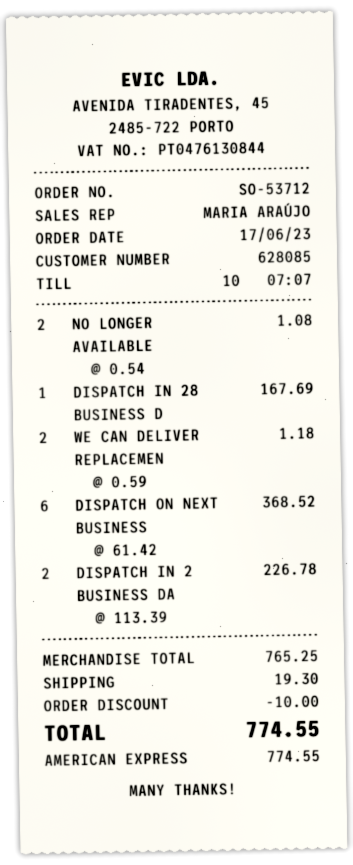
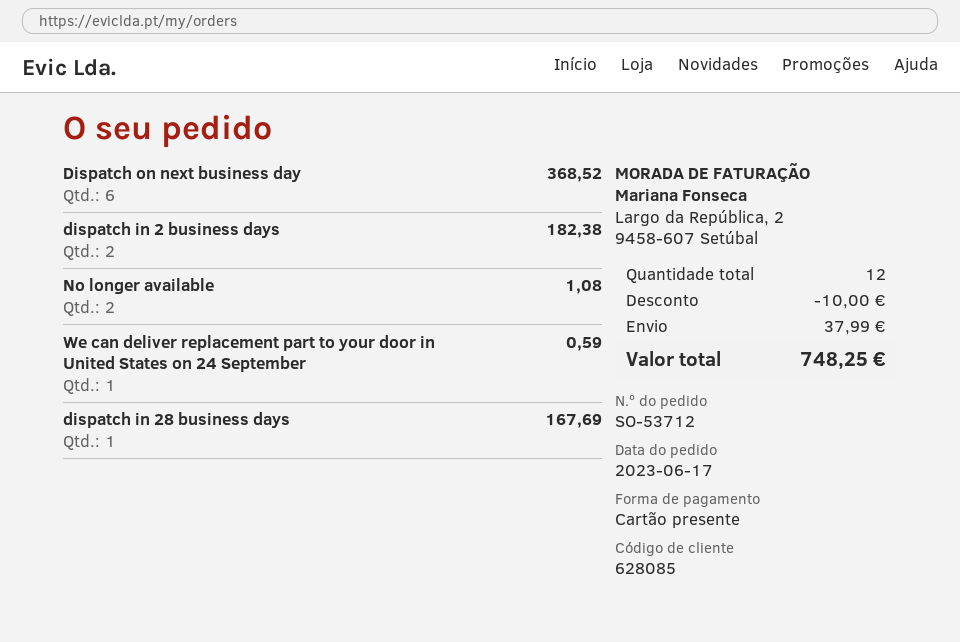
payment method: American Express -> gift card
WE CAN DELIVER REPLACEMEN: 2 for 1.18 -> 1 for 0.59
DISPATCH IN 2 BUSINESS DA: 2 for 226.78 -> 2 for 182.38
shipping: 19.30 -> 37.99
total: 774.55 -> 748.25

